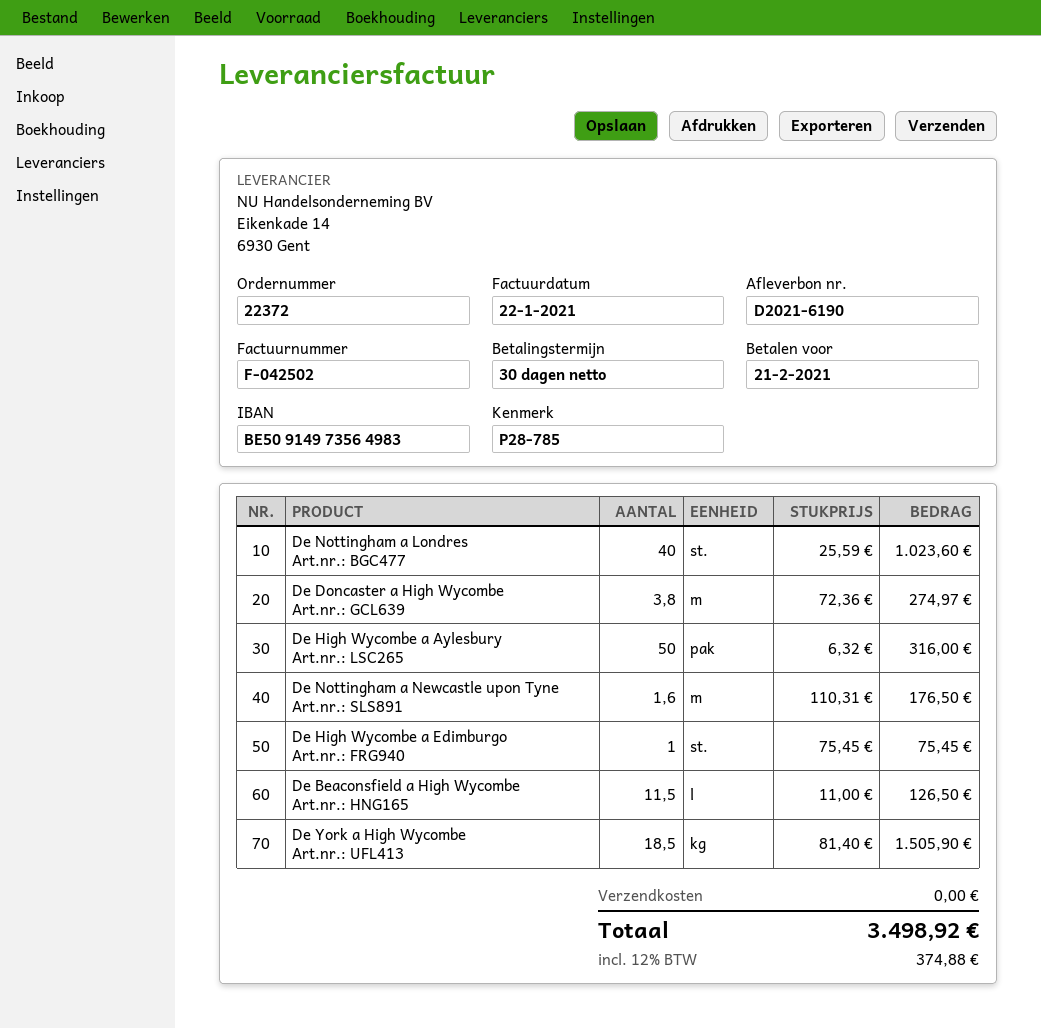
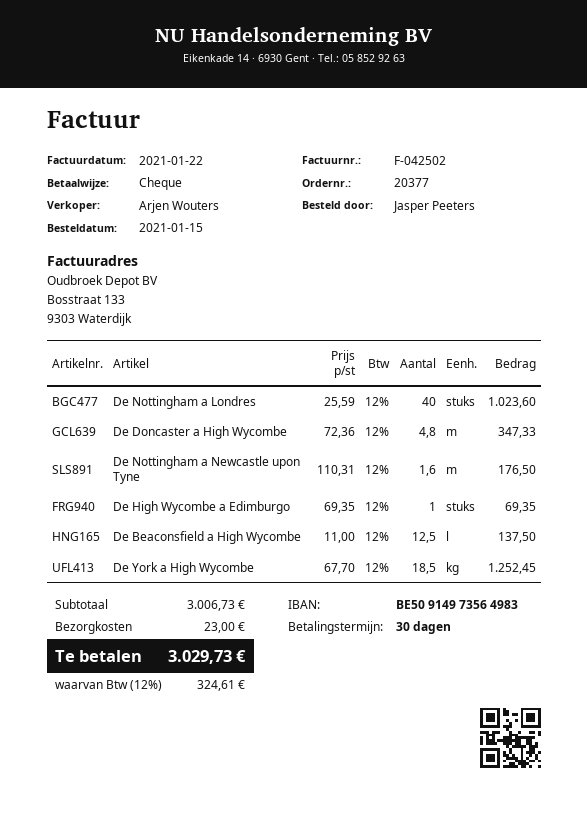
order number: 22372 -> 20377
De Doncaster a High Wycombe: 3.8 x 72.36 = 274.97 -> 4.8 x 72.36 = 347.33
De High Wycombe a Aylesbury: 50 x 6.32 = 316.00 -> none
De High Wycombe a Edimburgo: 1 x 75.45 = 75.45 -> 1 x 69.35 = 69.35
De Beaconsfield a High Wycombe: 11.5 x 11.00 = 126.50 -> 12.5 x 11.00 = 137.50
De York a High Wycombe: 18.5 x 81.40 = 1505.90 -> 18.5 x 67.70 = 1252.45
shipping: 0.00 -> 23.00
tax: 12% = 374.88 -> 12% = 324.61
total: 3498.92 -> 3029.73

